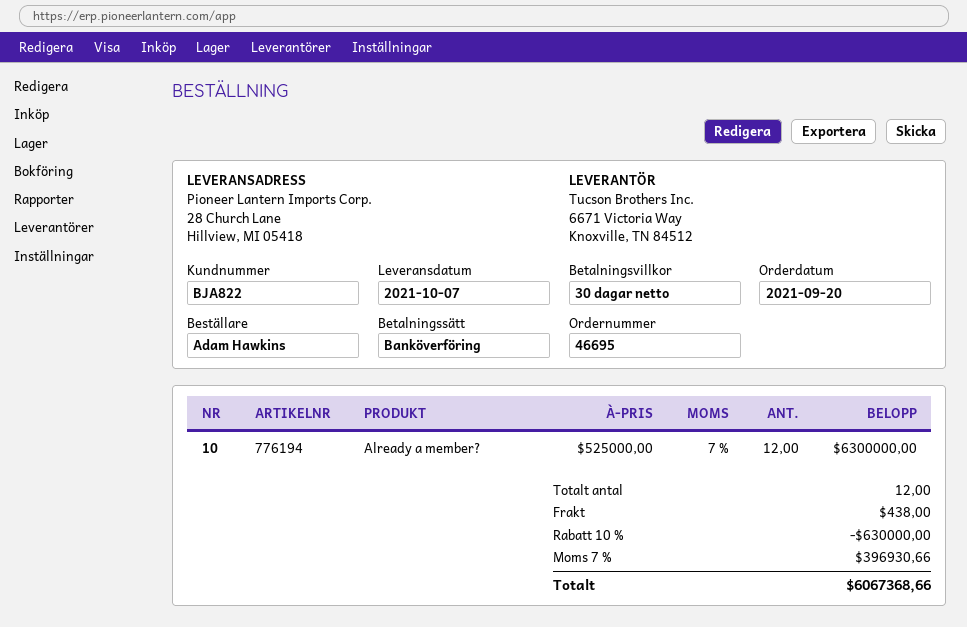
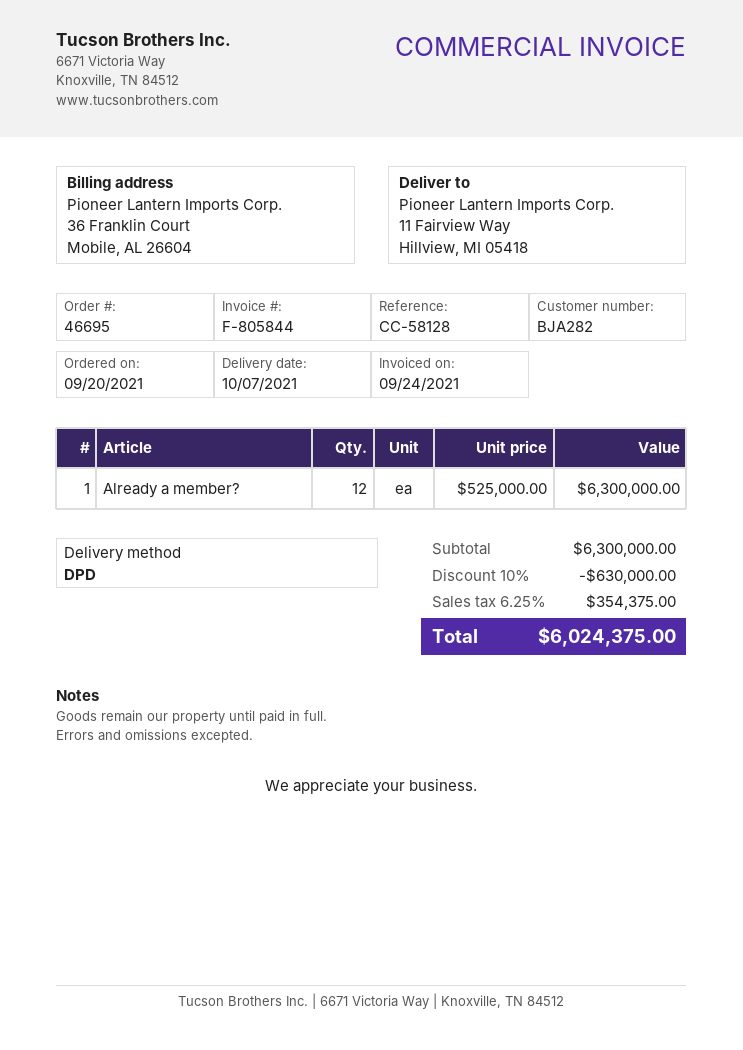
customer number: BJA822 -> BJA282
ship to: 28 Church Lane, Hillview, MI 05418 -> 11 Fairview Way, Hillview, MI 05418
shipping: 438.00 -> none
tax: 7% = 396930.66 -> 6.25% = 354375.00
total: 6067368.66 -> 6024375.00

